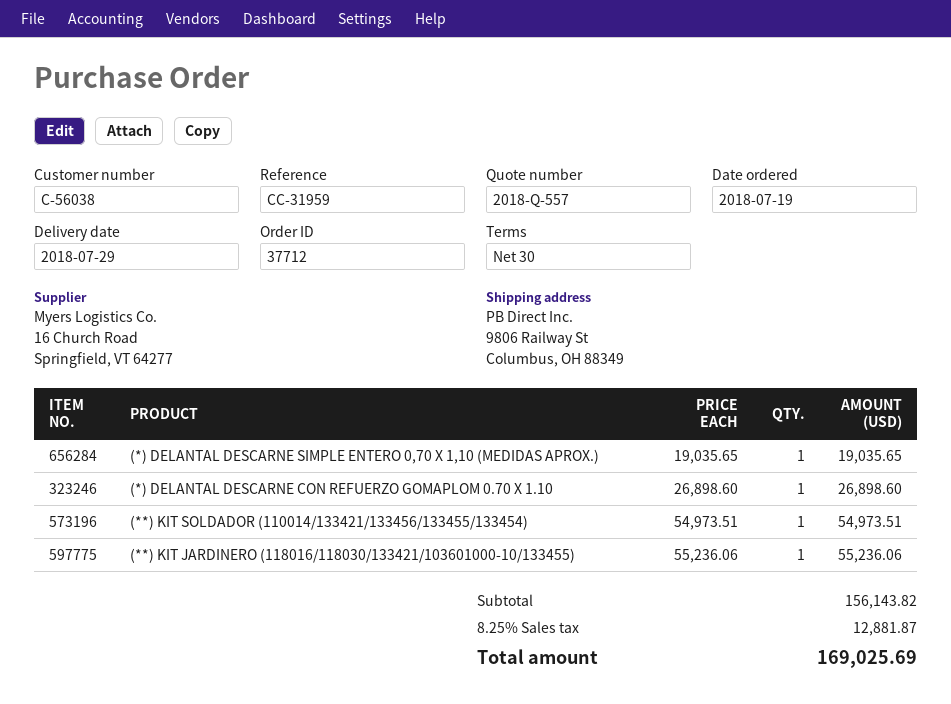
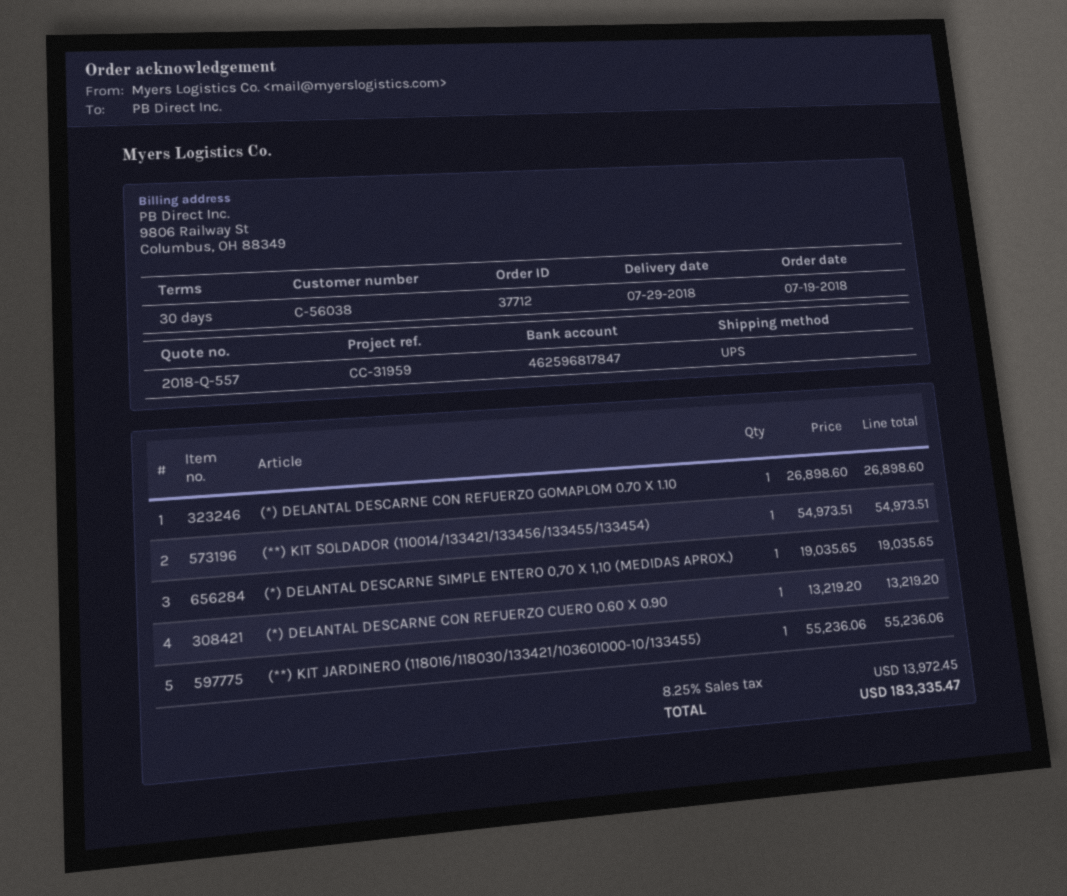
(*) DELANTAL DESCARNE CON REFUERZO CUERO 0.60 X 0.90: none -> 1 x 13219.20 = 13219.20
tax: 8.25% = 12881.87 -> 8.25% = 13972.45
total: 169025.69 -> 183335.47

